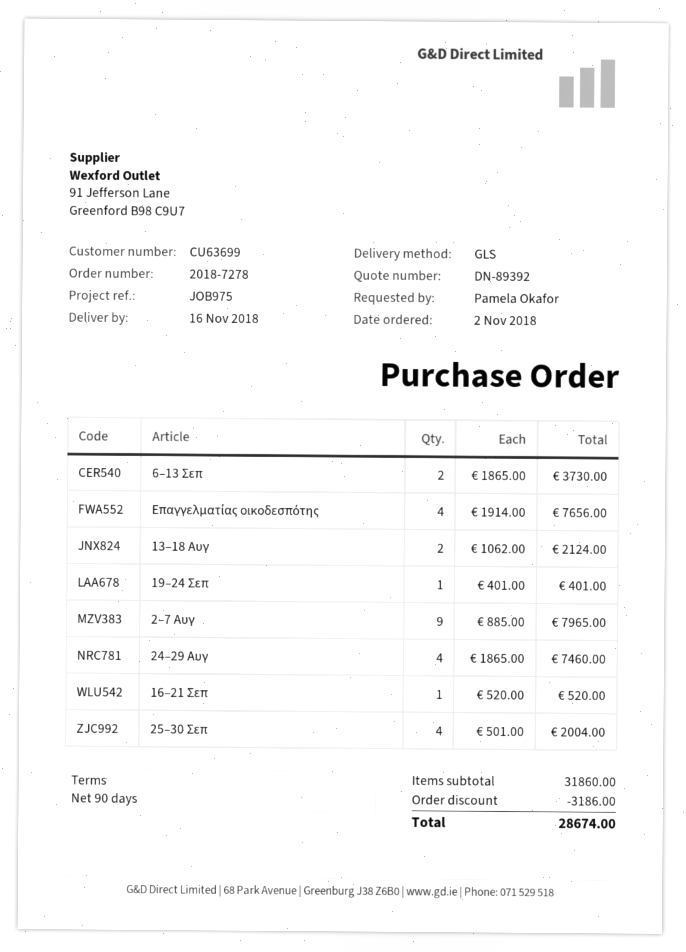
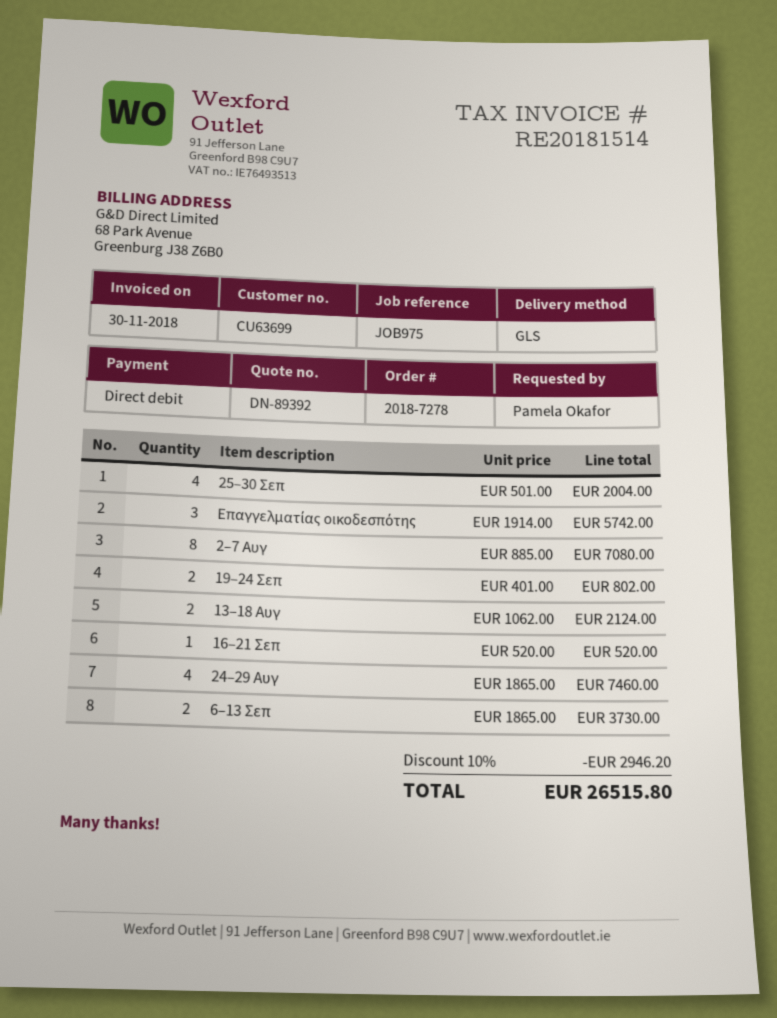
Επαγγελματίας οικοδεσπότης: 4 x 1914.00 = 7656.00 -> 3 x 1914.00 = 5742.00
19–24 Σεπ: 1 x 401.00 = 401.00 -> 2 x 401.00 = 802.00
2–7 Αυγ: 9 x 885.00 = 7965.00 -> 8 x 885.00 = 7080.00
discount: 3186.00 -> 2946.20
total: 28674.00 -> 26515.80

